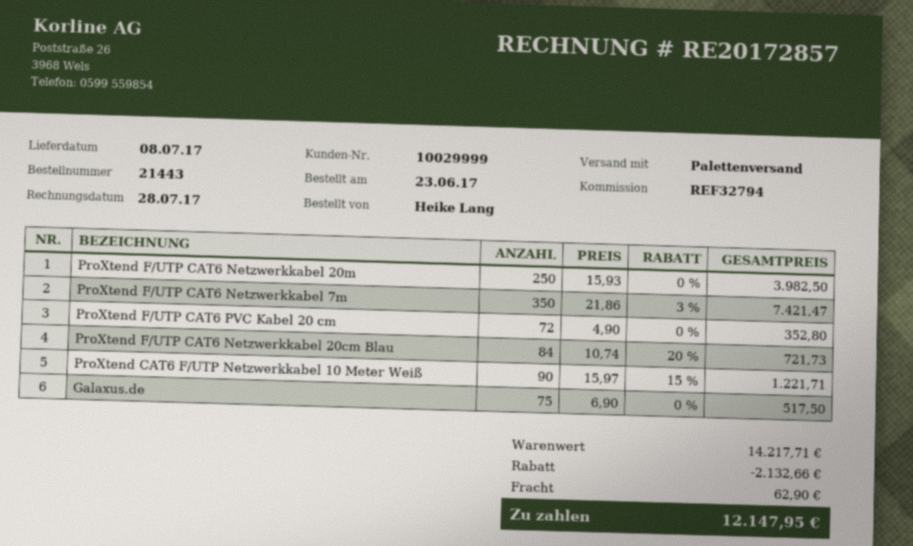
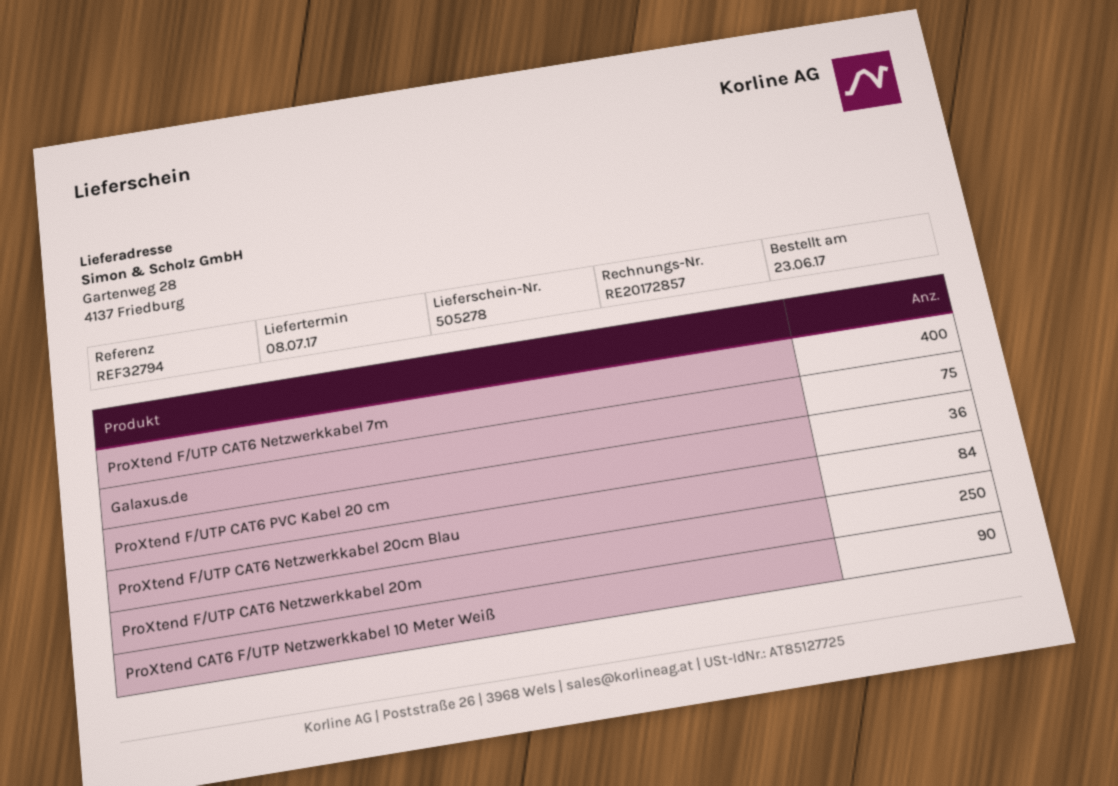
ProXtend F/UTP CAT6 Netzwerkkabel 7m: 350 -> 400
ProXtend F/UTP CAT6 PVC Kabel 20 cm: 72 -> 36

